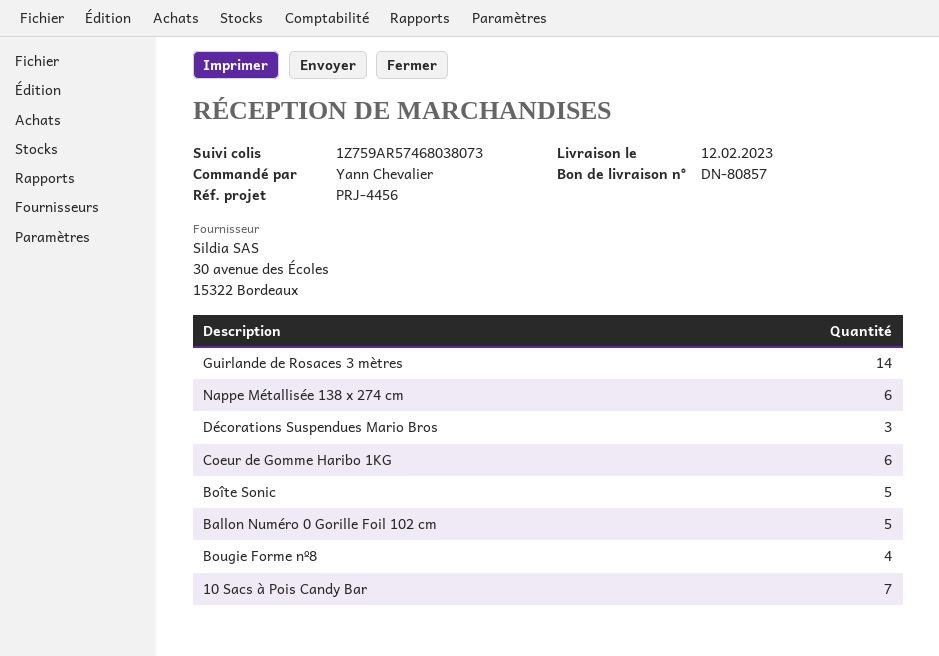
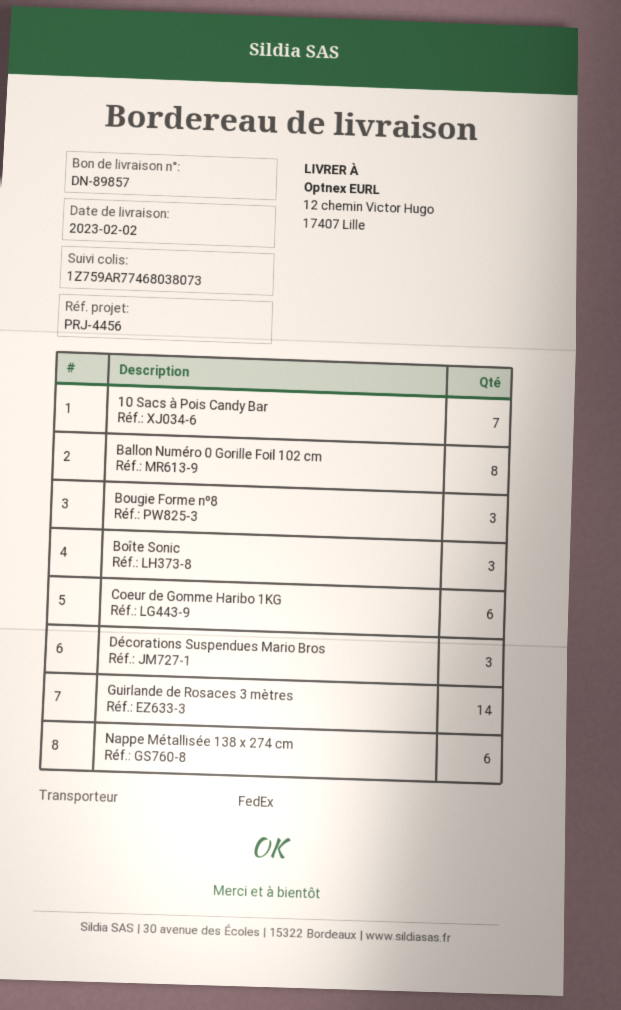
delivery note number: DN-80857 -> DN-89857
delivery date: 2023-02-12 -> 2023-02-02
tracking number: 1Z759AR57468038073 -> 1Z759AR77468038073
Boîte Sonic: 5 -> 3
Ballon Numéro 0 Gorille Foil 102 cm: 5 -> 8
Bougie Forme nº8: 4 -> 3

